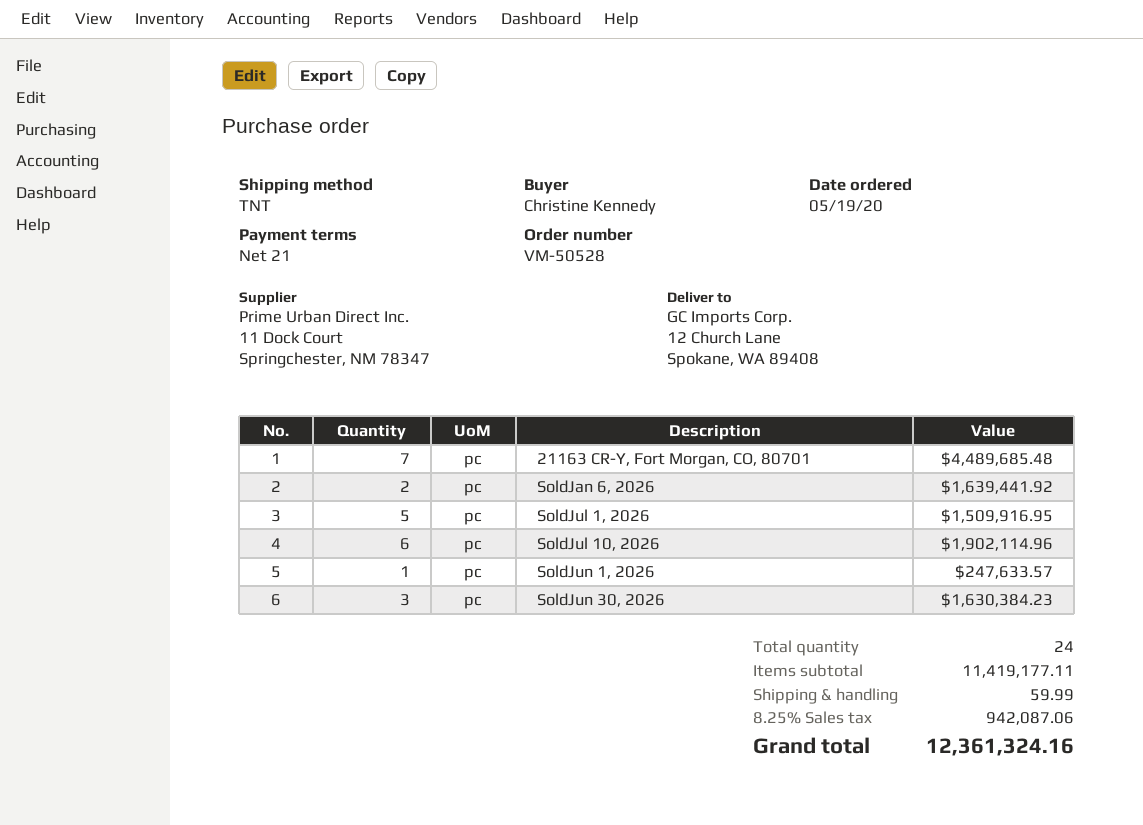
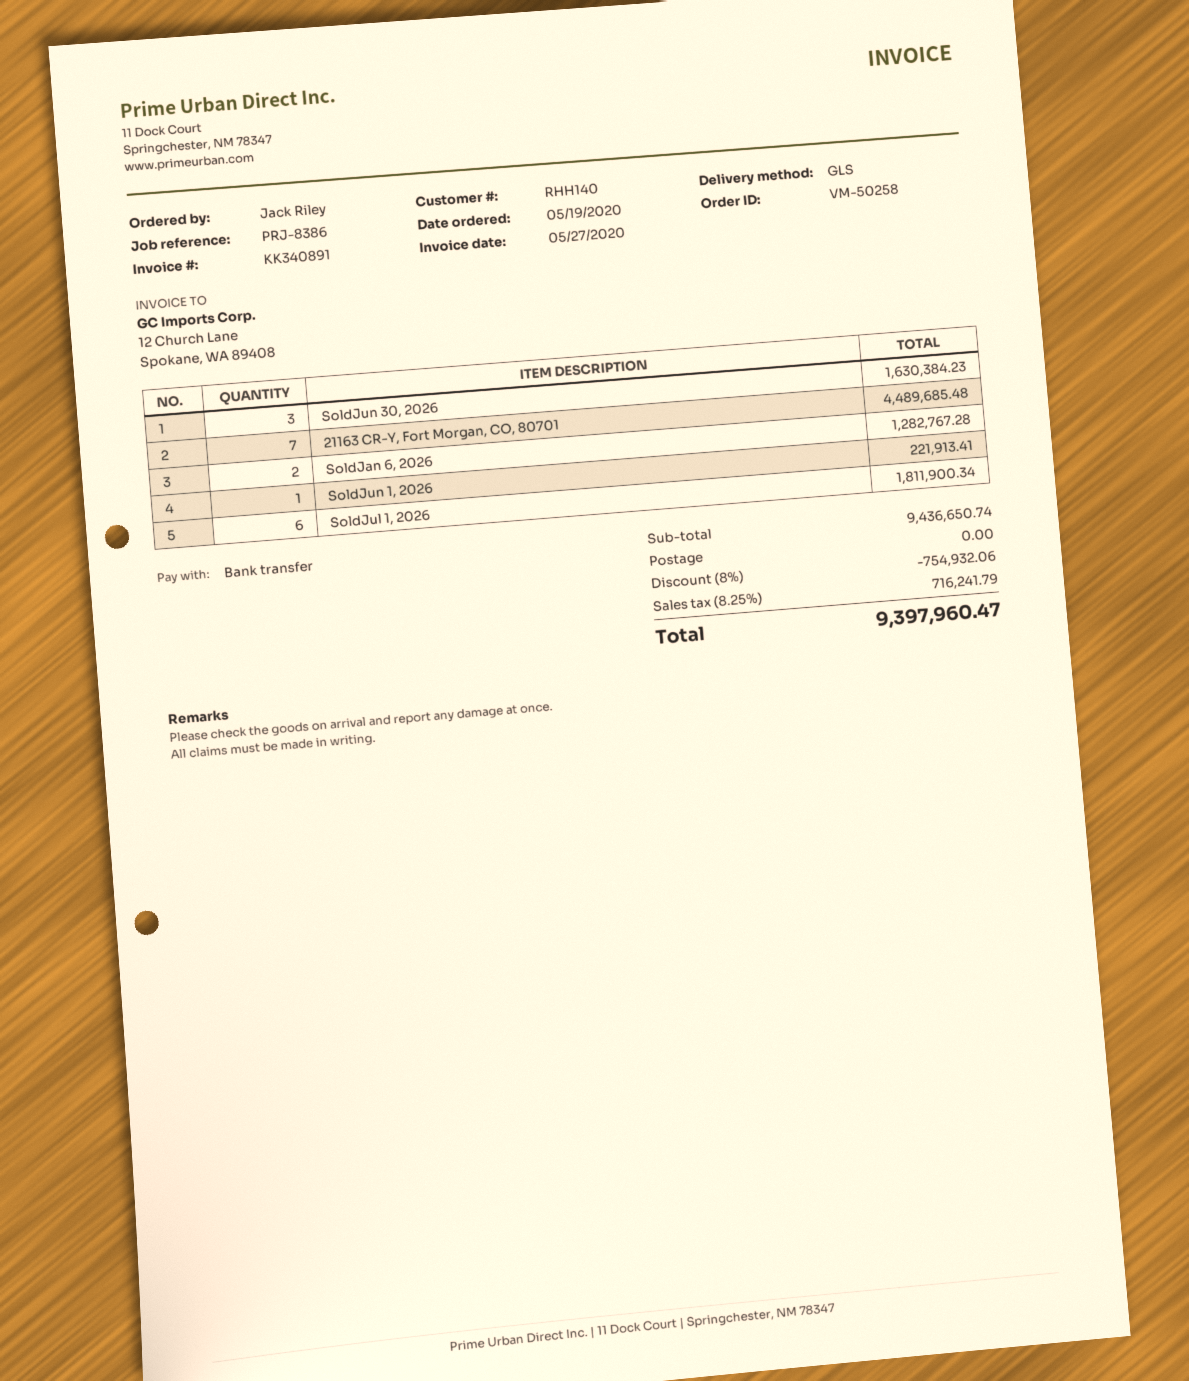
order number: VM-50528 -> VM-50258
ordered by: Christine Kennedy -> Jack Riley
shipping method: TNT -> GLS
SoldJan 6, 2026: 2 for 1639441.92 -> 2 for 1282767.28
SoldJul 1, 2026: 5 for 1509916.95 -> 6 for 1811900.34
SoldJul 10, 2026: 6 for 1902114.96 -> none
SoldJun 1, 2026: 1 for 247633.57 -> 1 for 221913.41
subtotal: 11419177.11 -> 9436650.74
discount: none -> 8% = 754932.06
shipping: 59.99 -> 0.00
tax: 8.25% = 942087.06 -> 8.25% = 716241.79
total: 12361324.16 -> 9397960.47

